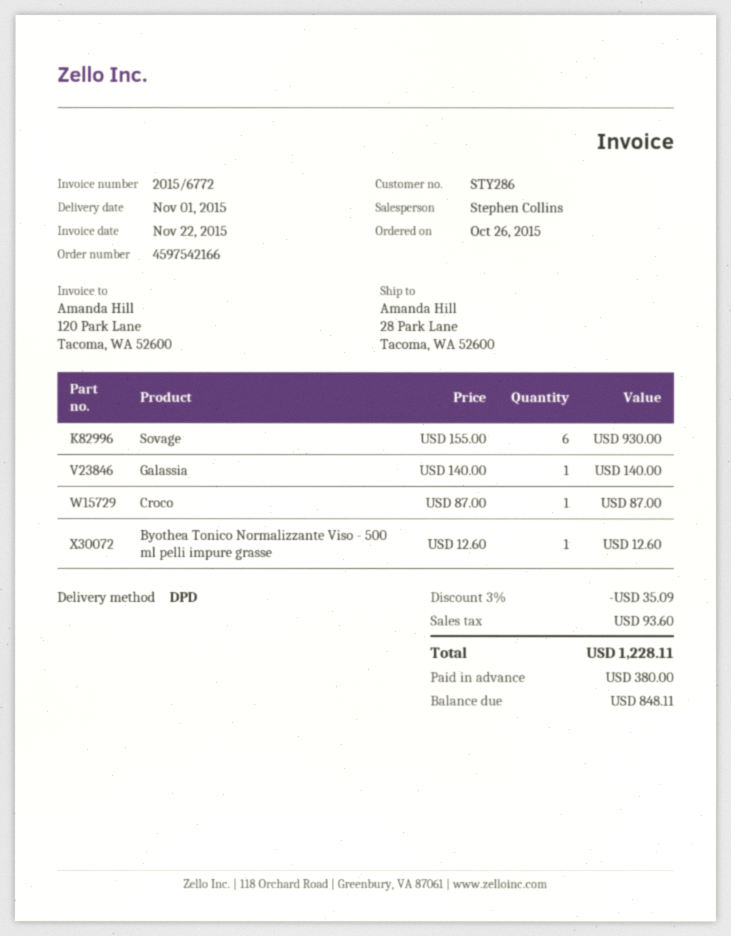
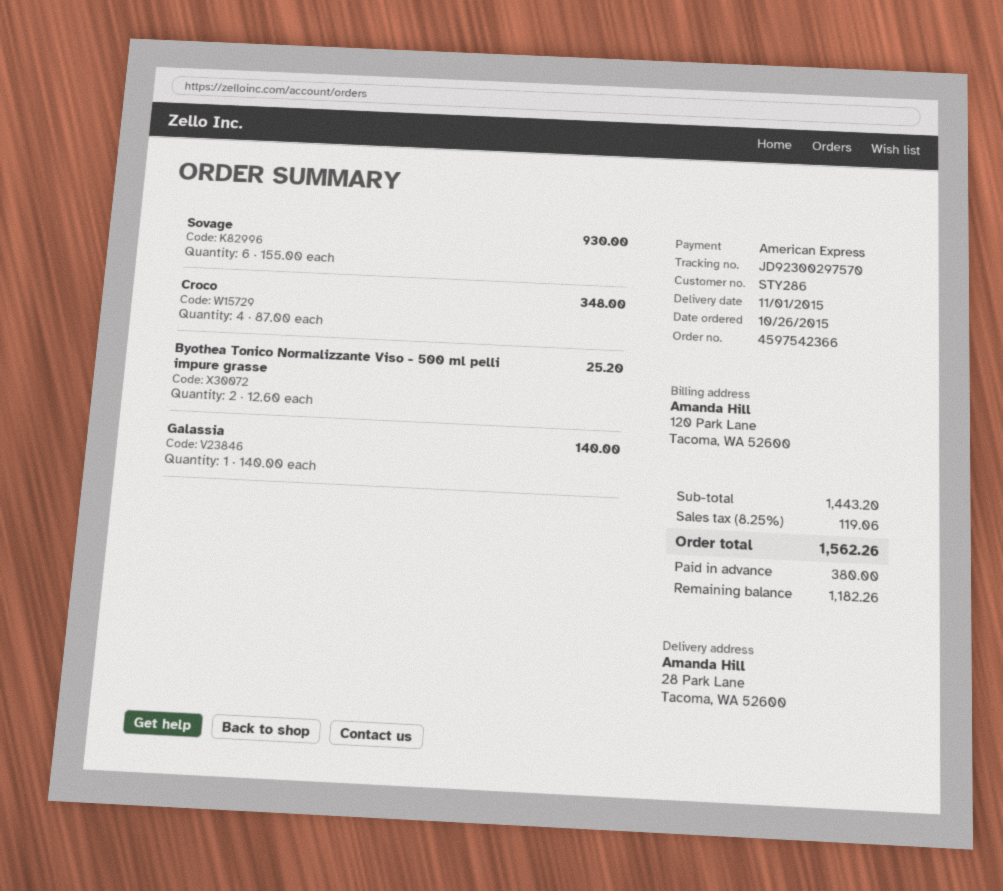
order number: 4597542166 -> 4597542366
Croco: 1 x 87.00 = 87.00 -> 4 x 87.00 = 348.00
Byothea Tonico Normalizzante Viso - 500 ml pelli impure grasse: 1 x 12.60 = 12.60 -> 2 x 12.60 = 25.20
discount: 3% = 35.09 -> none
tax: 93.60 -> 119.06
total: 1228.11 -> 1562.26
balance: 848.11 -> 1182.26

